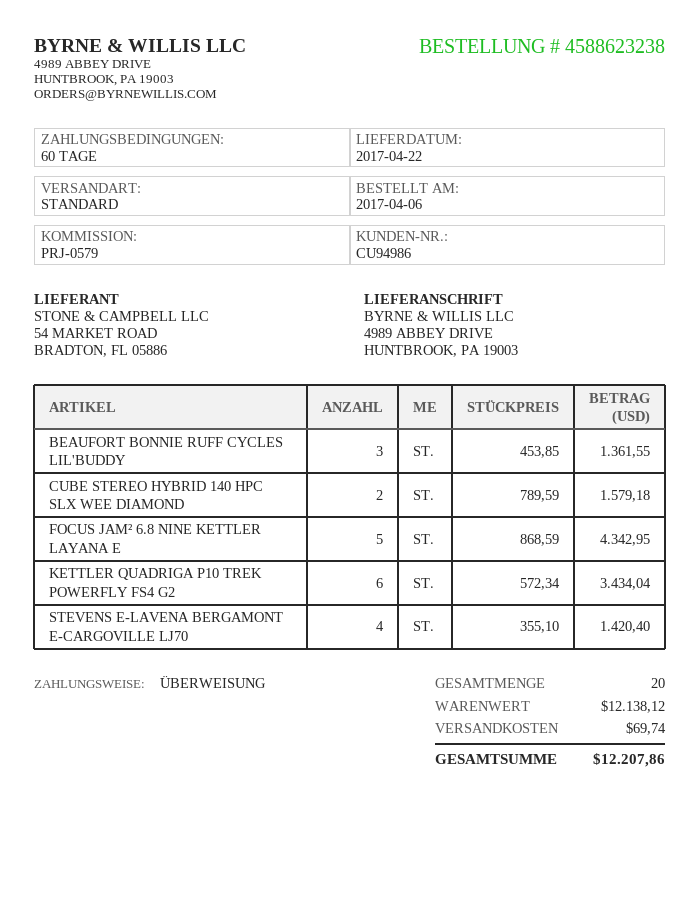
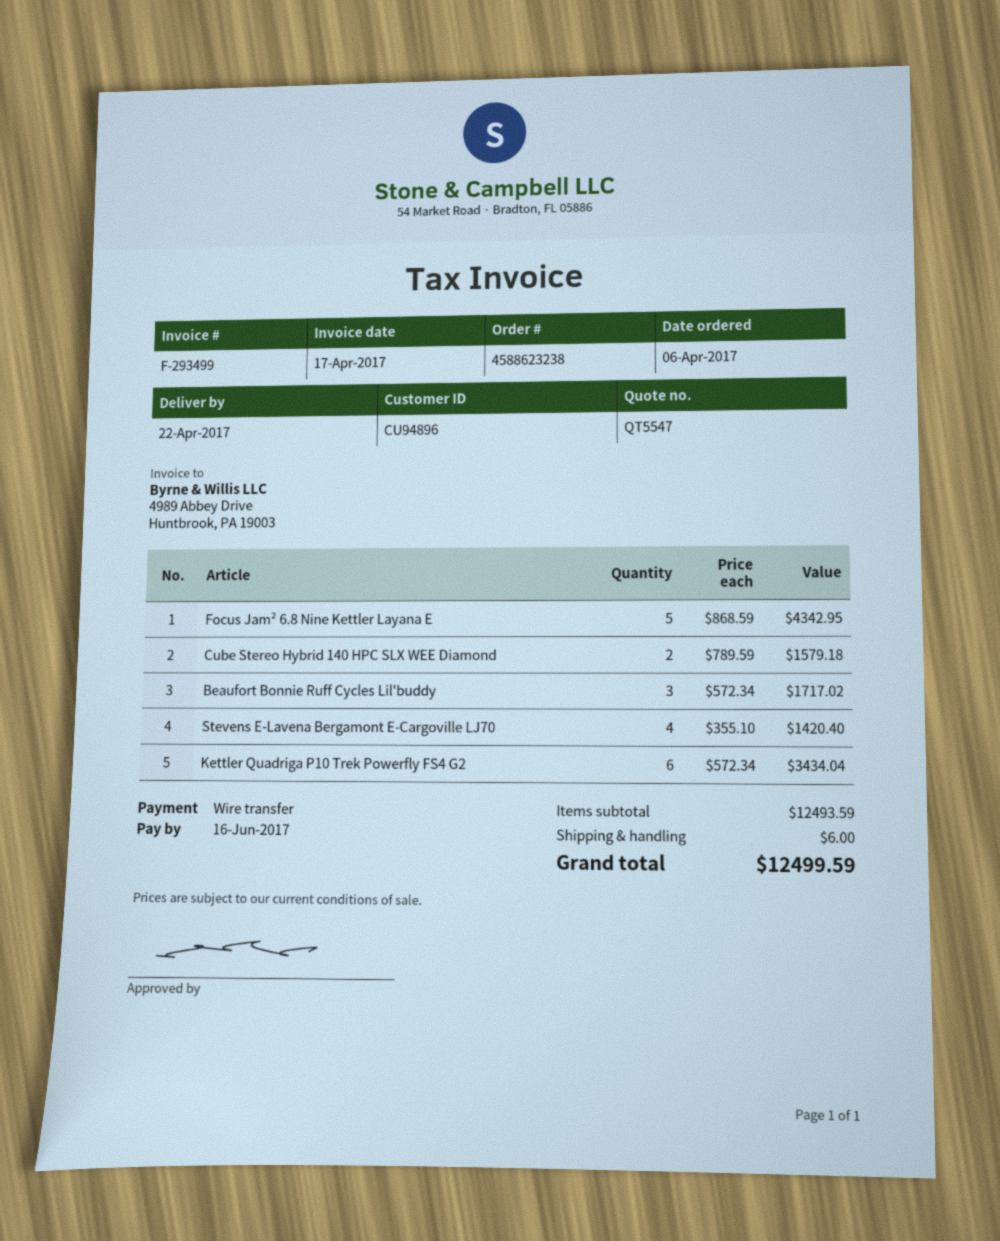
customer number: CU94986 -> CU94896
BEAUFORT BONNIE RUFF CYCLES LIL'BUDDY: 3 x 453.85 = 1361.55 -> 3 x 572.34 = 1717.02
subtotal: 12138.12 -> 12493.59
shipping: 69.74 -> 6.00
total: 12207.86 -> 12499.59

